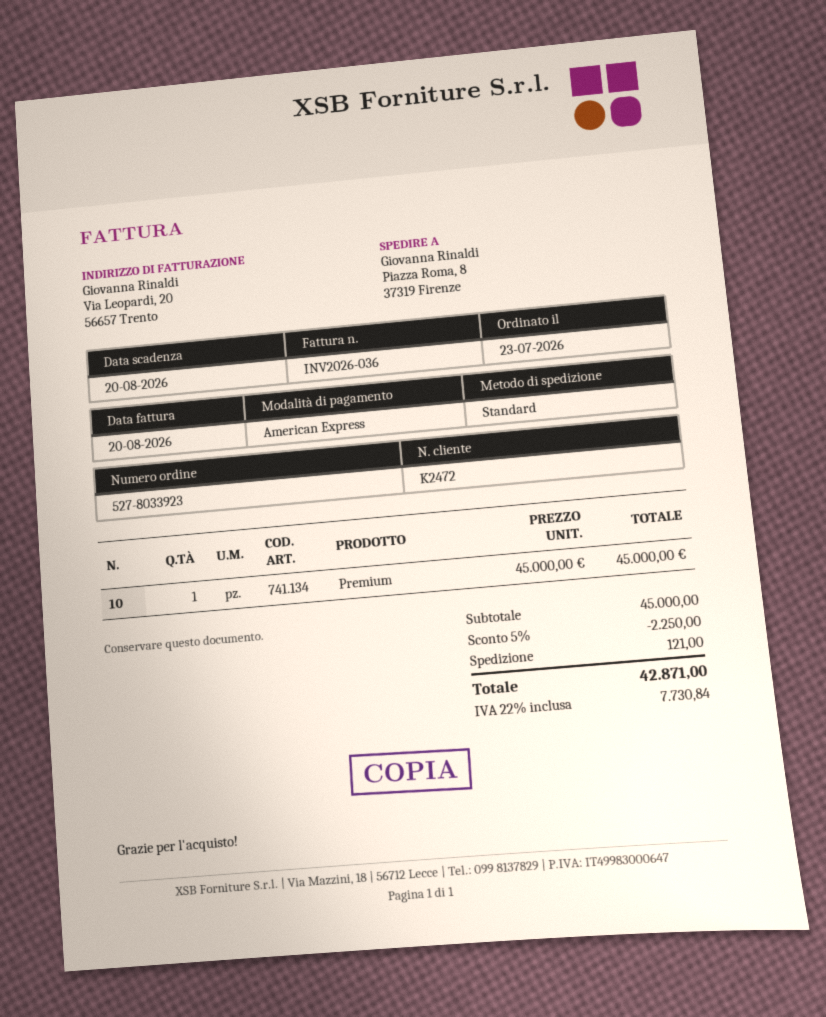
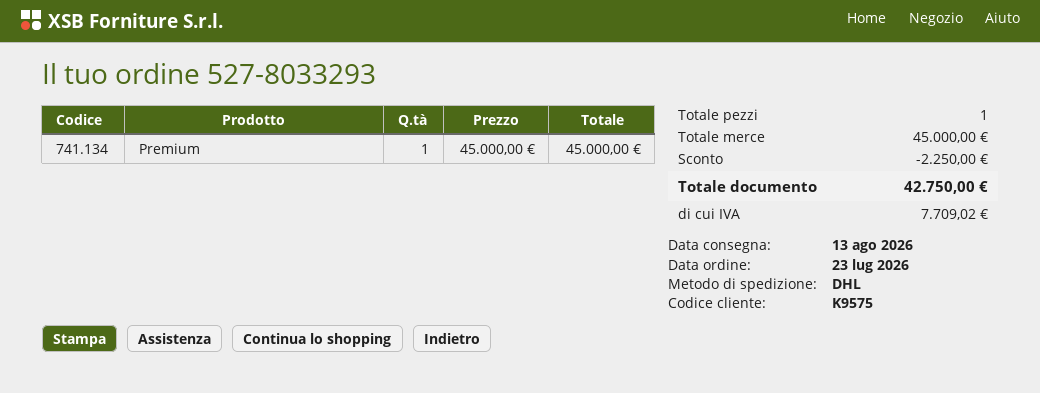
order number: 527-8033923 -> 527-8033293
customer number: K2472 -> K9575
shipping method: standard -> DHL
shipping: 121.00 -> none
tax: 7730.84 -> 7709.02
total: 42871.00 -> 42750.00

